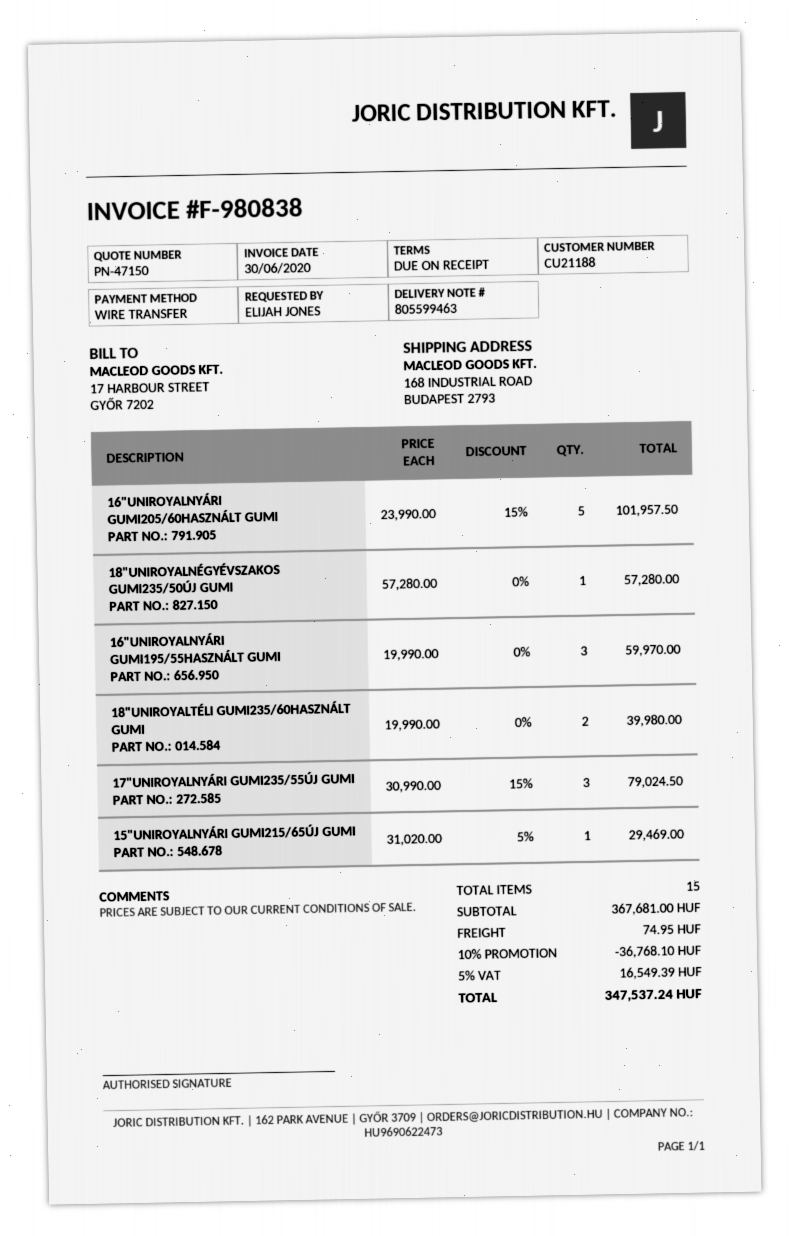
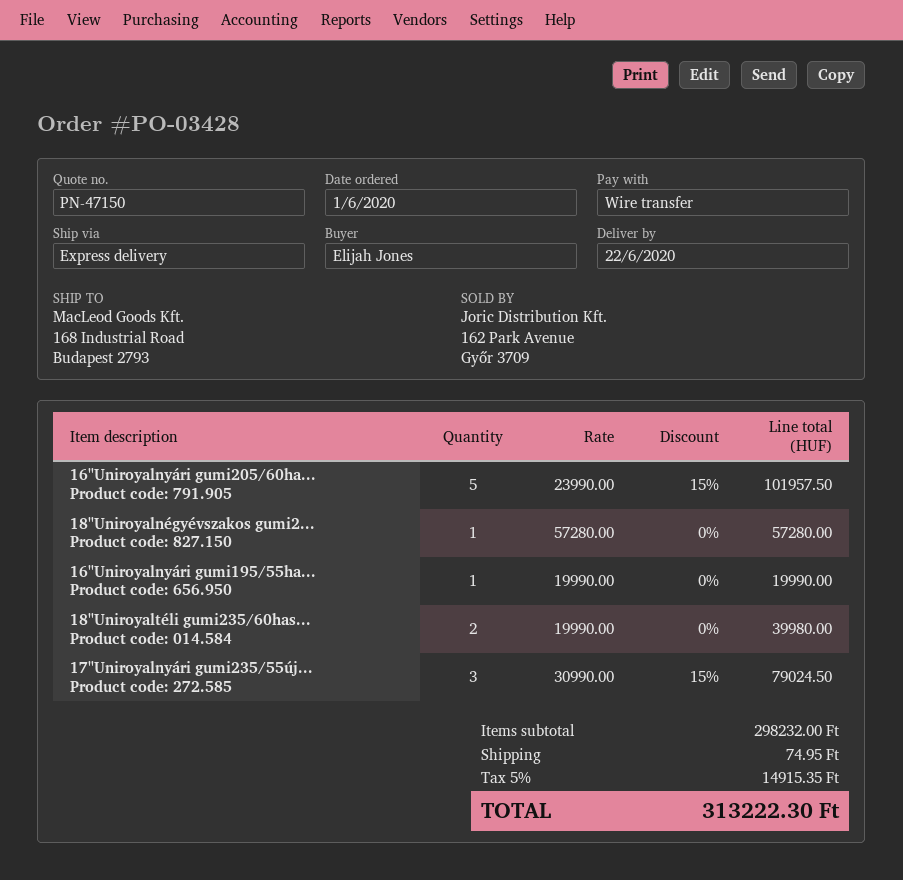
16"UNIROYALNYÁRI GUMI195/55HASZNÁLT GUMI: 3 x 19990.00 = 59970.00 -> 1 x 19990.00 = 19990.00
15"UNIROYALNYÁRI GUMI215/65ÚJ GUMI: 1 x 31020.00 - 5% = 29469.00 -> none
subtotal: 367681.00 -> 298232.00
discount: 10% = 36768.10 -> none
tax: 5% = 16549.39 -> 5% = 14915.35
total: 347537.24 -> 313222.30

